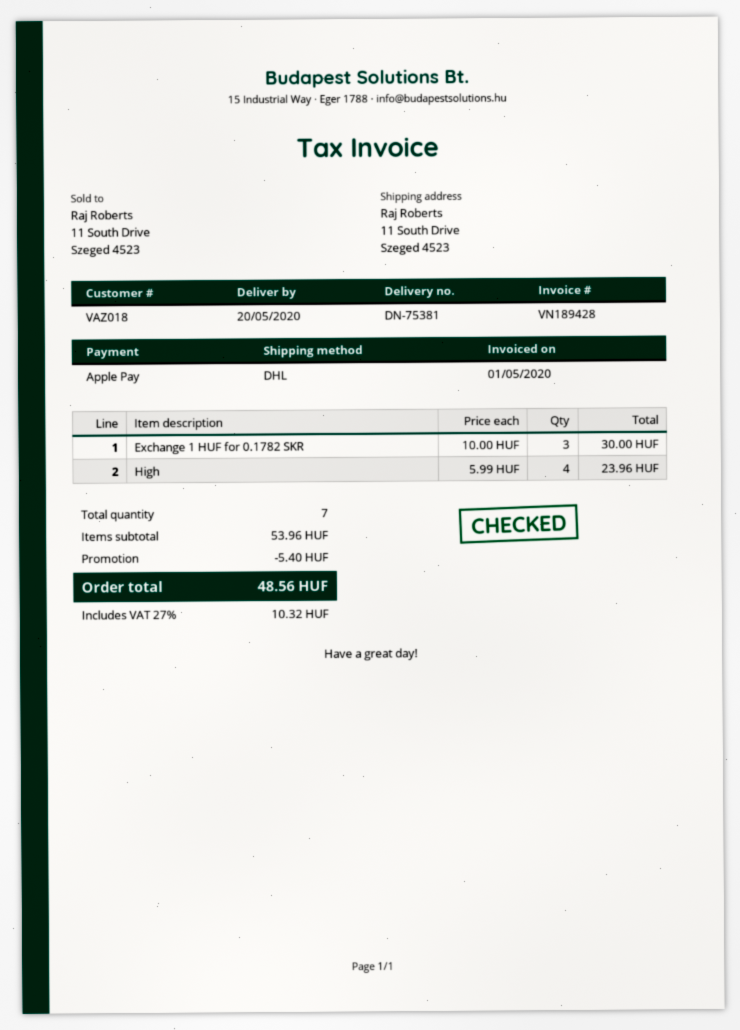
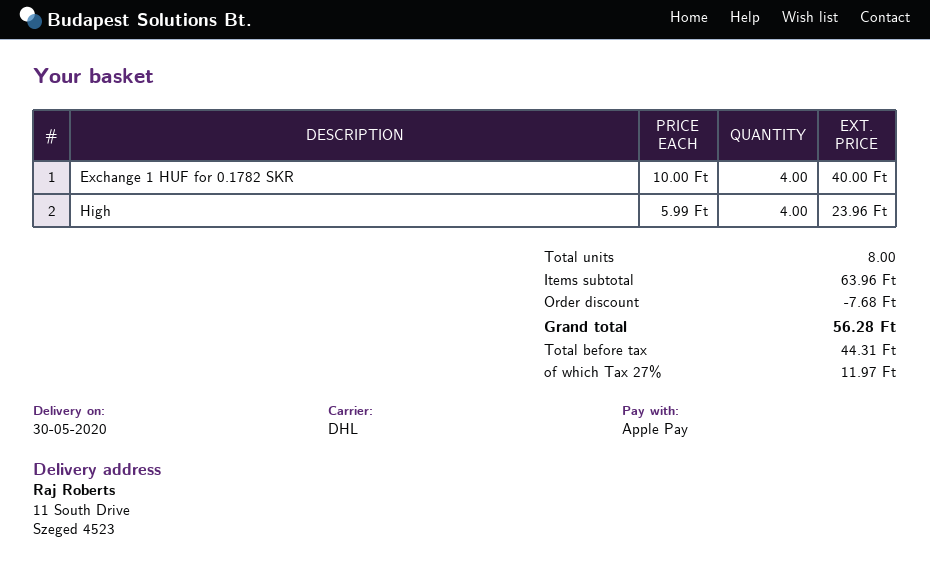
delivery date: 2020-05-20 -> 2020-05-30
Exchange 1 HUF for 0.1782 SKR: 3 x 10.00 = 30.00 -> 4 x 10.00 = 40.00
total quantity: 7 -> 8
subtotal: 53.96 -> 63.96
discount: 5.40 -> 7.68
tax: 27% = 10.32 -> 27% = 11.97
total: 48.56 -> 56.28

